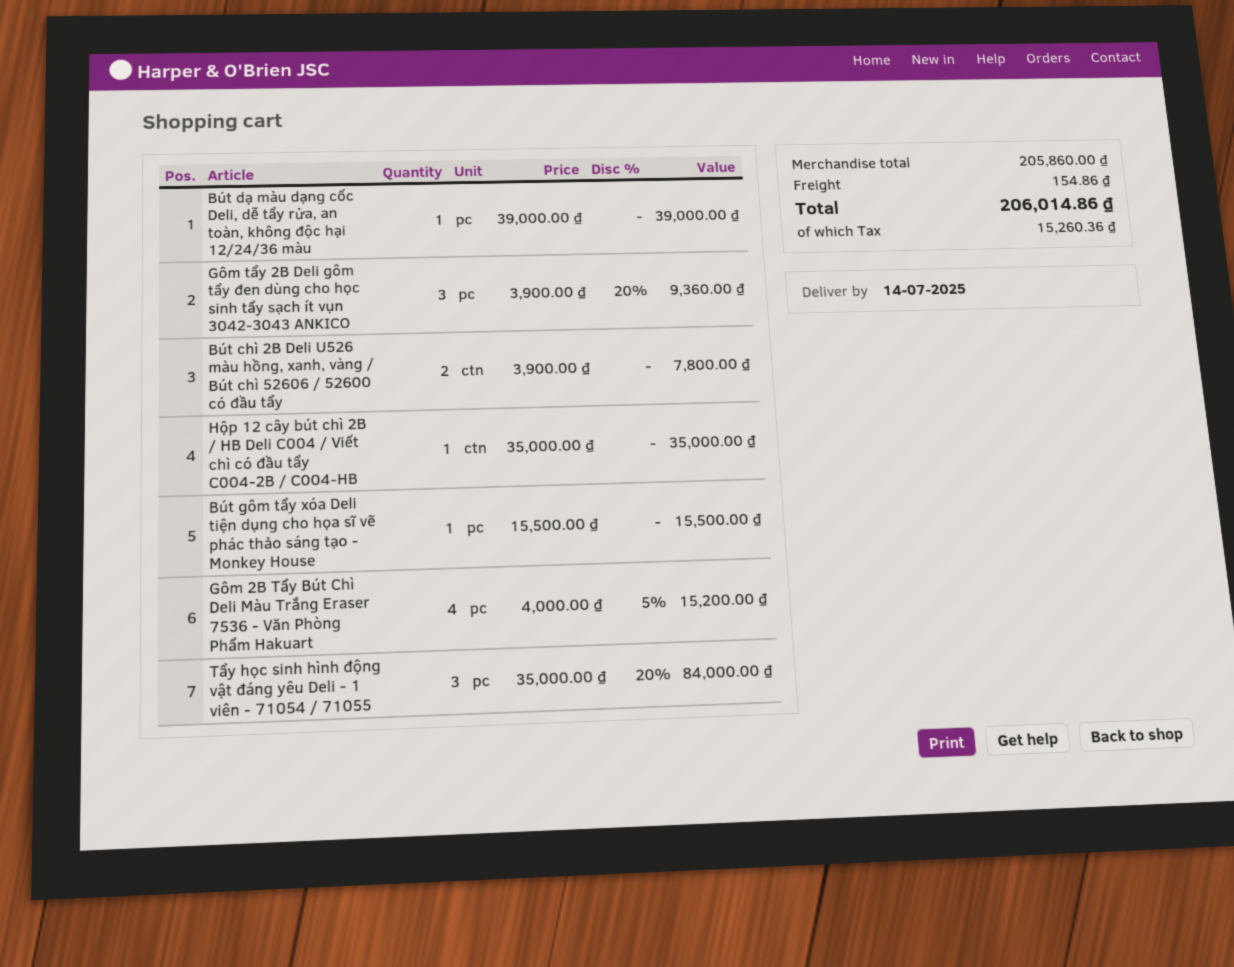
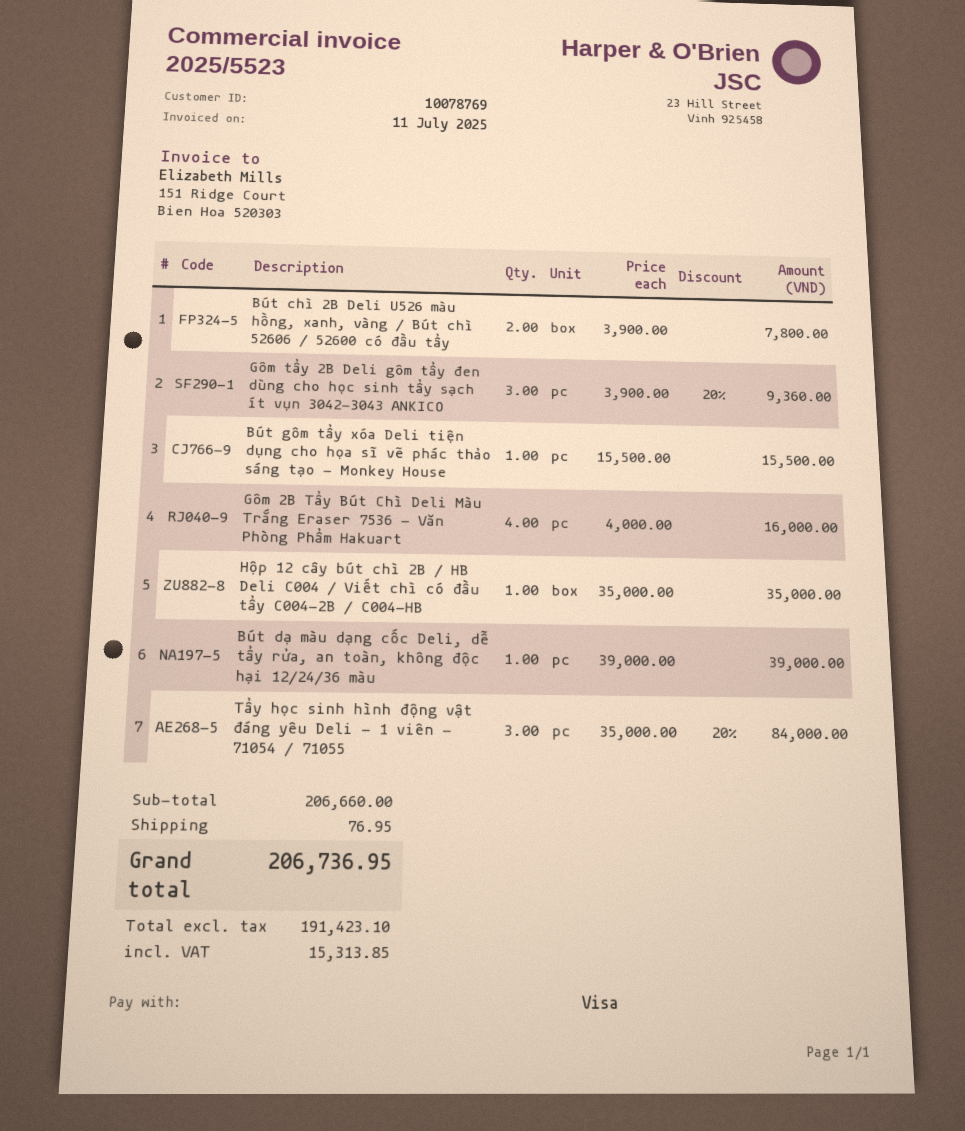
Gôm 2B Tẩy Bút Chì Deli Màu Trắng Eraser 7536 - Văn Phòng Phẩm Hakuart: 4 x 4000.00 - 5% = 15200.00 -> 4 x 4000.00 = 16000.00
subtotal: 205860.00 -> 206660.00
shipping: 154.86 -> 76.95
tax: 15260.36 -> 15313.85
total: 206014.86 -> 206736.95

